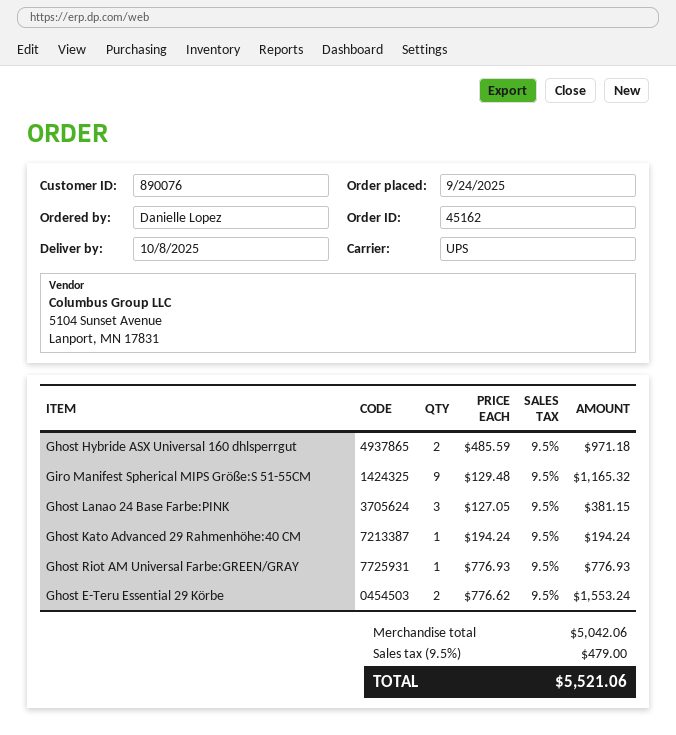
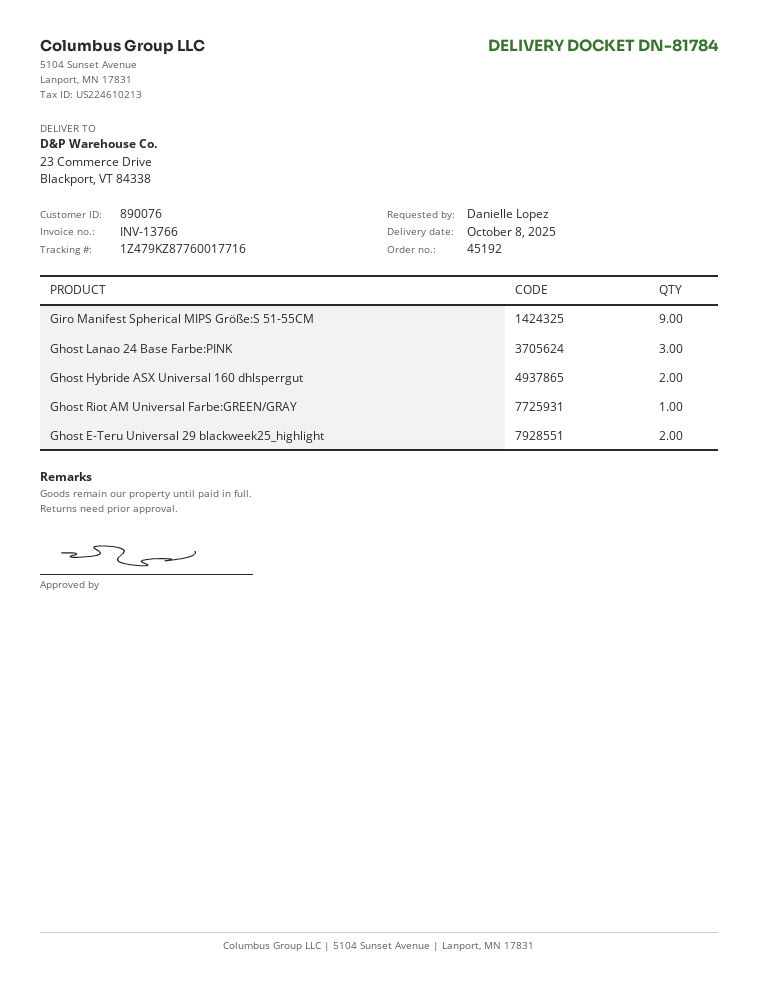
order number: 45162 -> 45192
Ghost Kato Advanced 29 Rahmenhöhe:40 CM: 1 -> none
Ghost E-Teru Essential 29 Körbe: 2 -> none
Ghost E-Teru Universal 29 blackweek25_highlight: none -> 2

